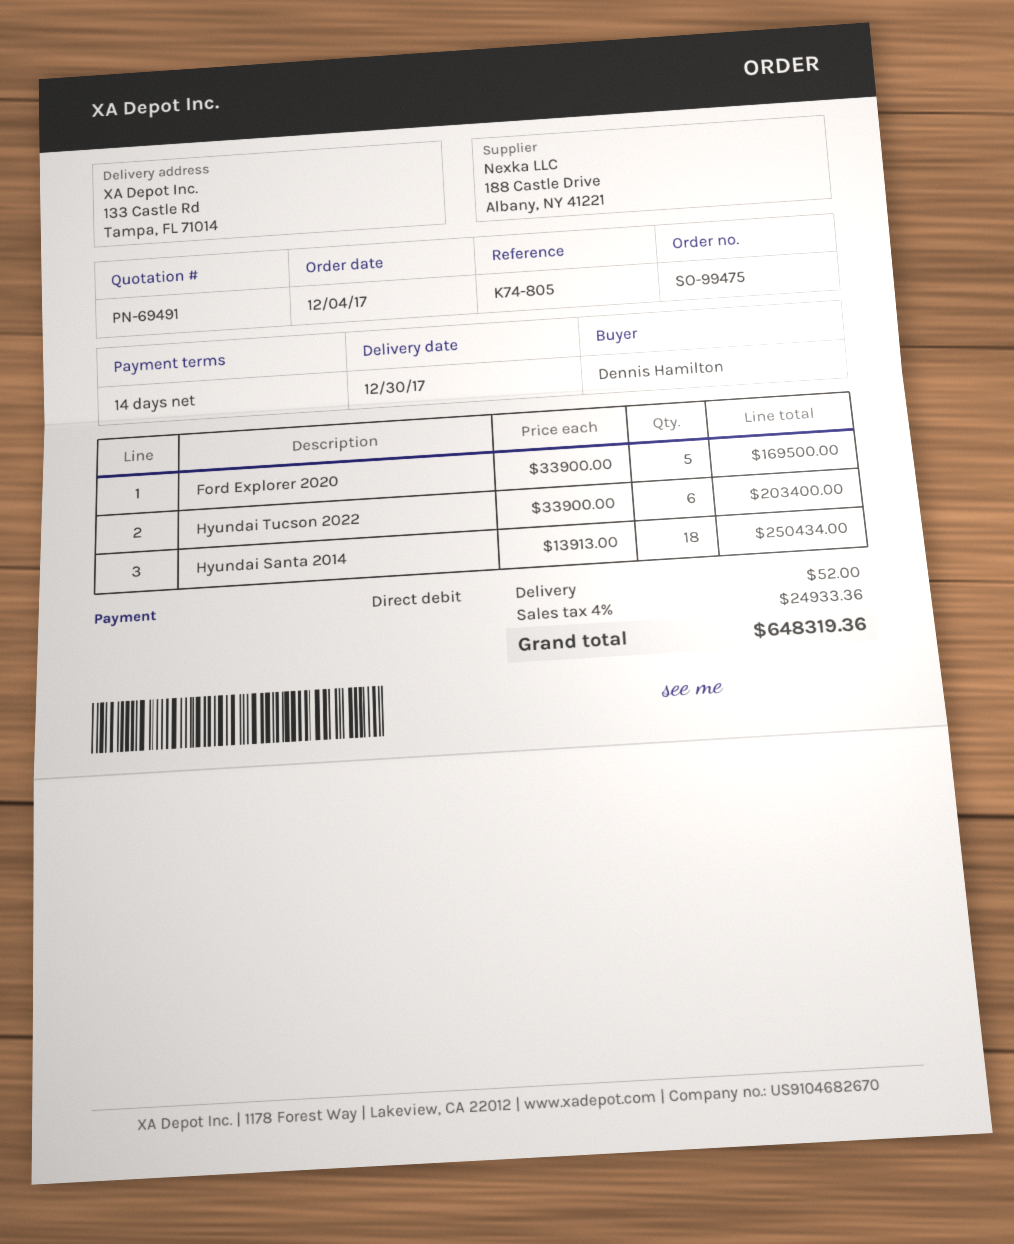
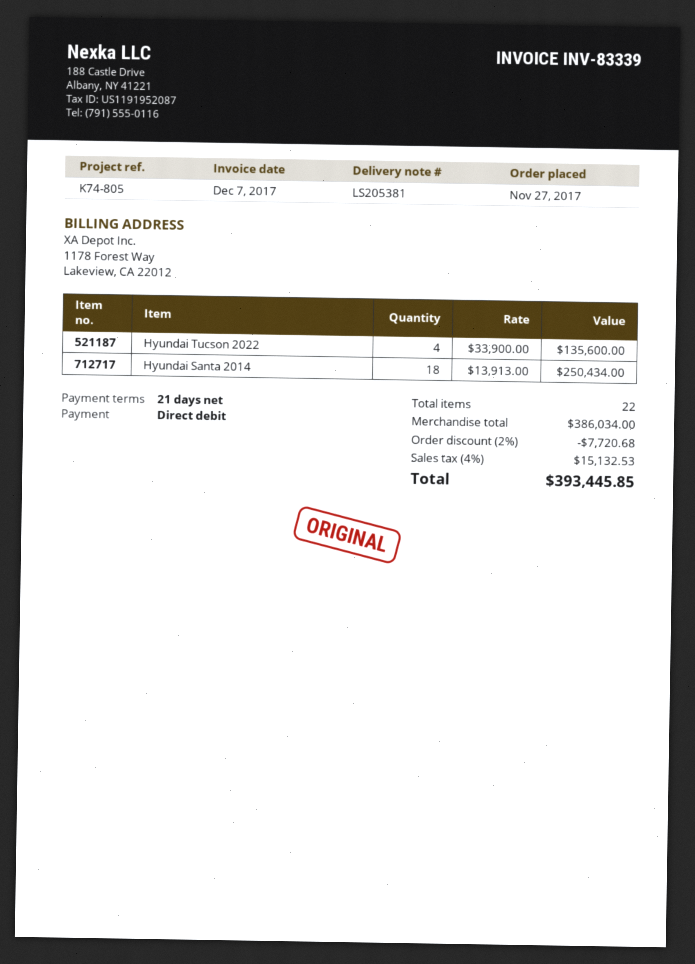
order date: 2017-12-04 -> 2017-11-27
payment terms: 14 days -> 21 days
Ford Explorer 2020: 5 x 33900.00 = 169500.00 -> none
Hyundai Tucson 2022: 6 x 33900.00 = 203400.00 -> 4 x 33900.00 = 135600.00
discount: none -> 2% = 7720.68
shipping: 52.00 -> none
tax: 4% = 24933.36 -> 4% = 15132.53
total: 648319.36 -> 393445.85

